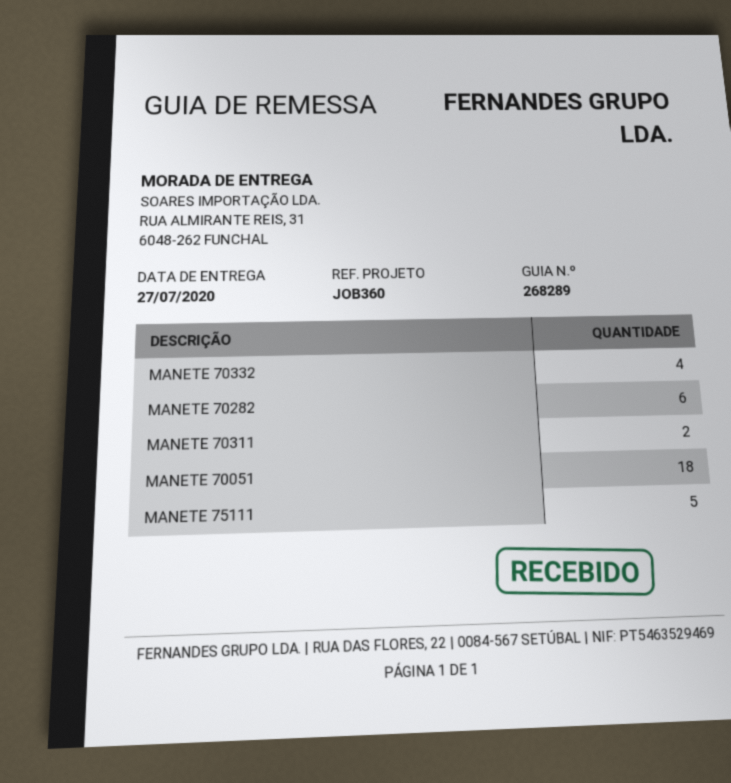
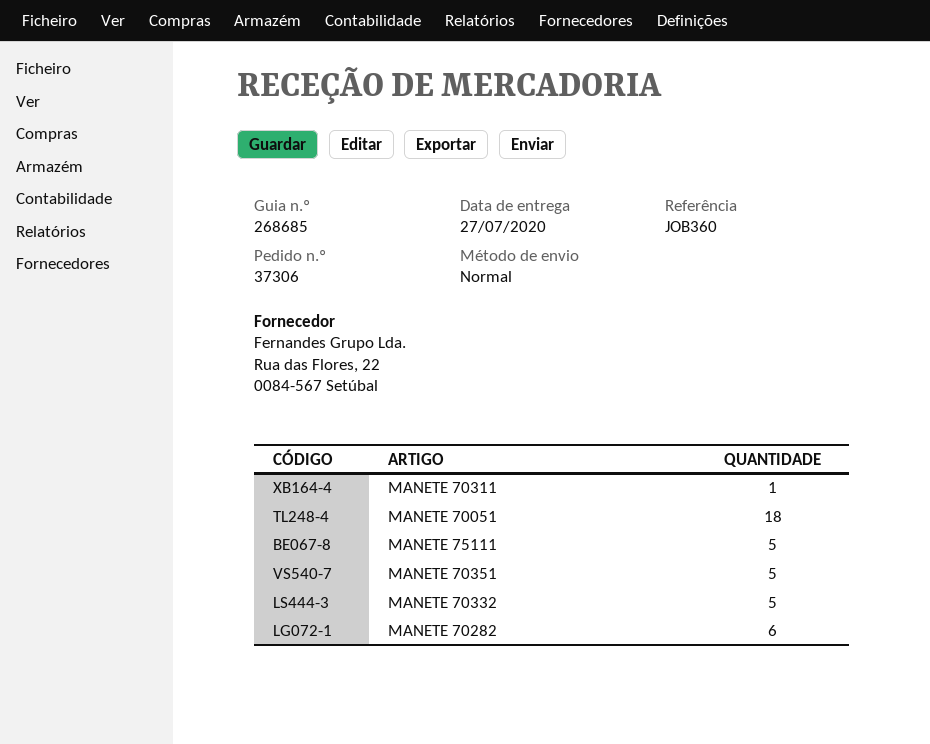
delivery note number: 268289 -> 268685
MANETE 70332: 4 -> 5
MANETE 70311: 2 -> 1
MANETE 70351: none -> 5

